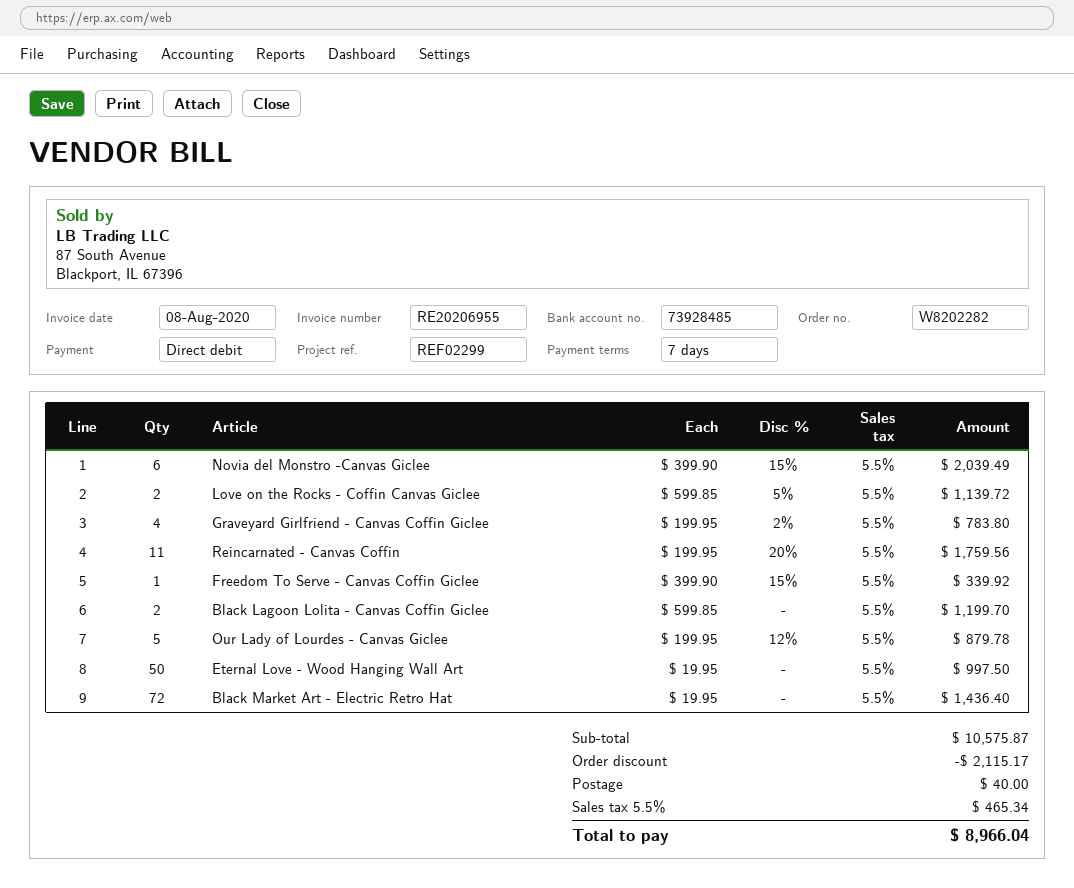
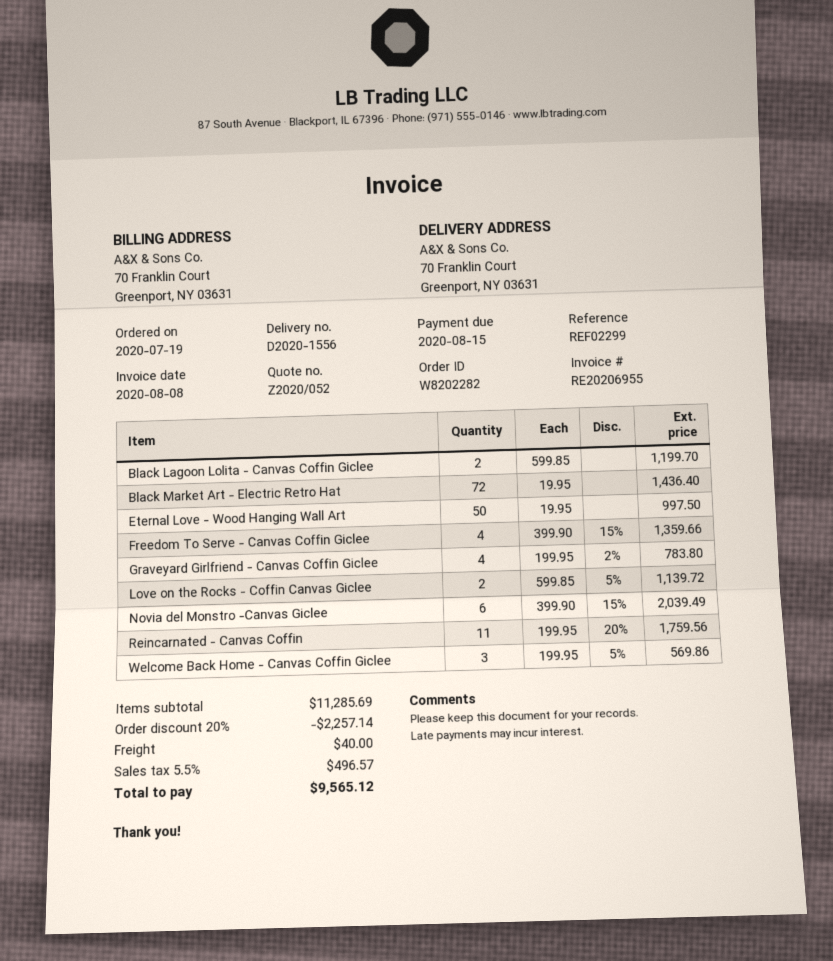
Freedom To Serve - Canvas Coffin Giclee: 1 x 399.90 - 15% = 339.92 -> 4 x 399.90 - 15% = 1359.66
Our Lady of Lourdes - Canvas Giclee: 5 x 199.95 - 12% = 879.78 -> none
Welcome Back Home - Canvas Coffin Giclee: none -> 3 x 199.95 - 5% = 569.86
subtotal: 10575.87 -> 11285.69
discount: 2115.17 -> 2257.14
tax: 5.5% = 465.34 -> 5.5% = 496.57
total: 8966.04 -> 9565.12

